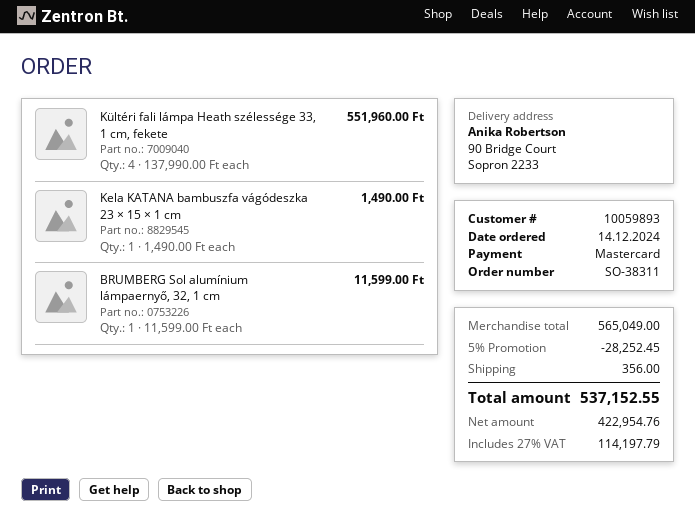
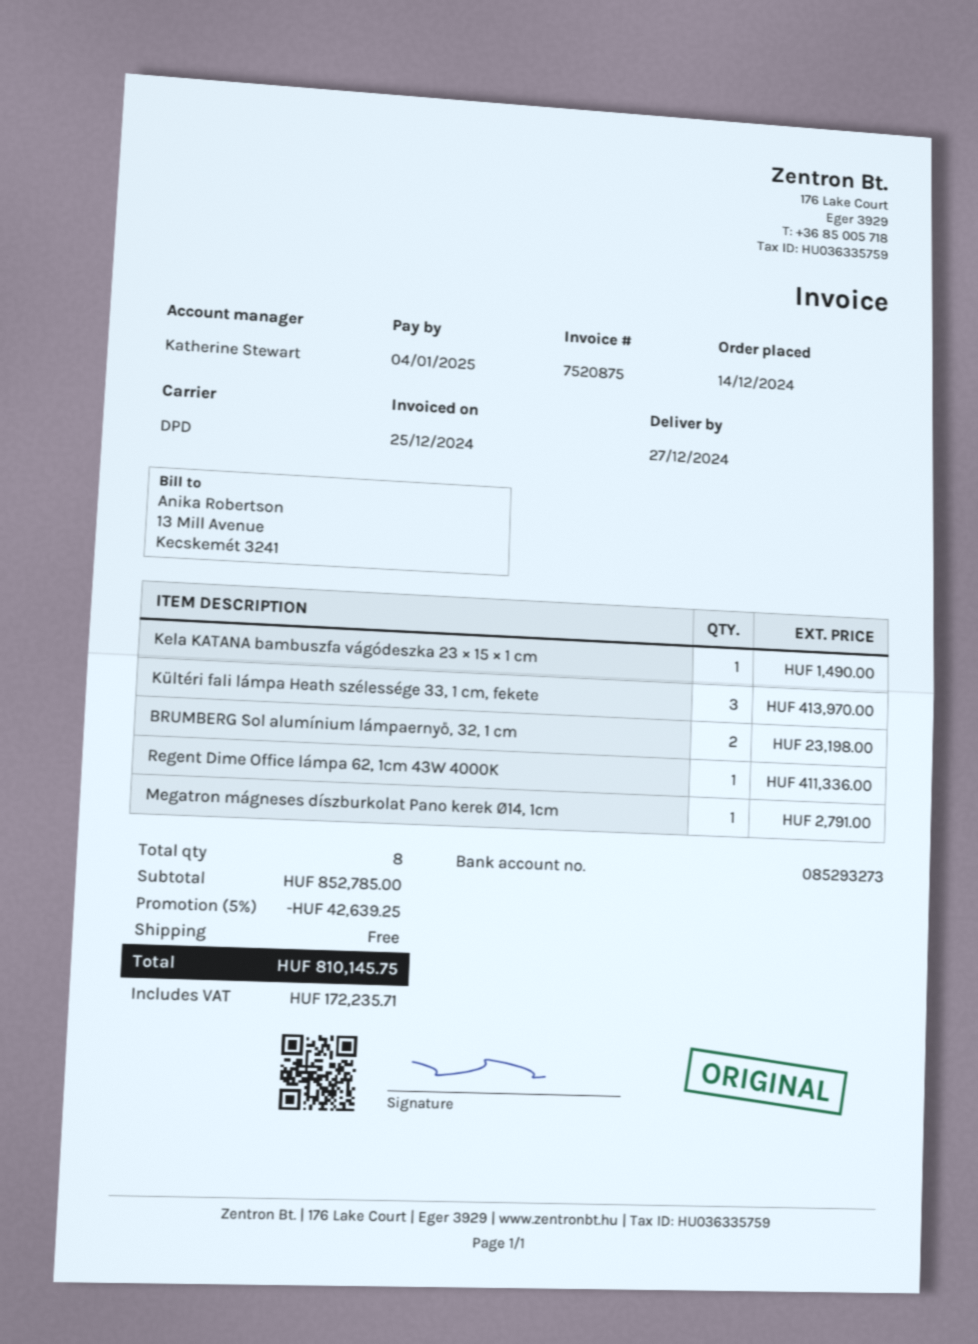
Kültéri fali lámpa Heath szélessége 33, 1 cm, fekete: 4 for 551960.00 -> 3 for 413970.00
BRUMBERG Sol alumínium lámpaernyő, 32, 1 cm: 1 for 11599.00 -> 2 for 23198.00
Regent Dime Office lámpa 62, 1cm 43W 4000K: none -> 1 for 411336.00
Megatron mágneses díszburkolat Pano kerek Ø14, 1cm: none -> 1 for 2791.00
subtotal: 565049.00 -> 852785.00
discount: 5% = 28252.45 -> 5% = 42639.25
shipping: 356.00 -> 0.00
tax: 114197.79 -> 172235.71
total: 537152.55 -> 810145.75

